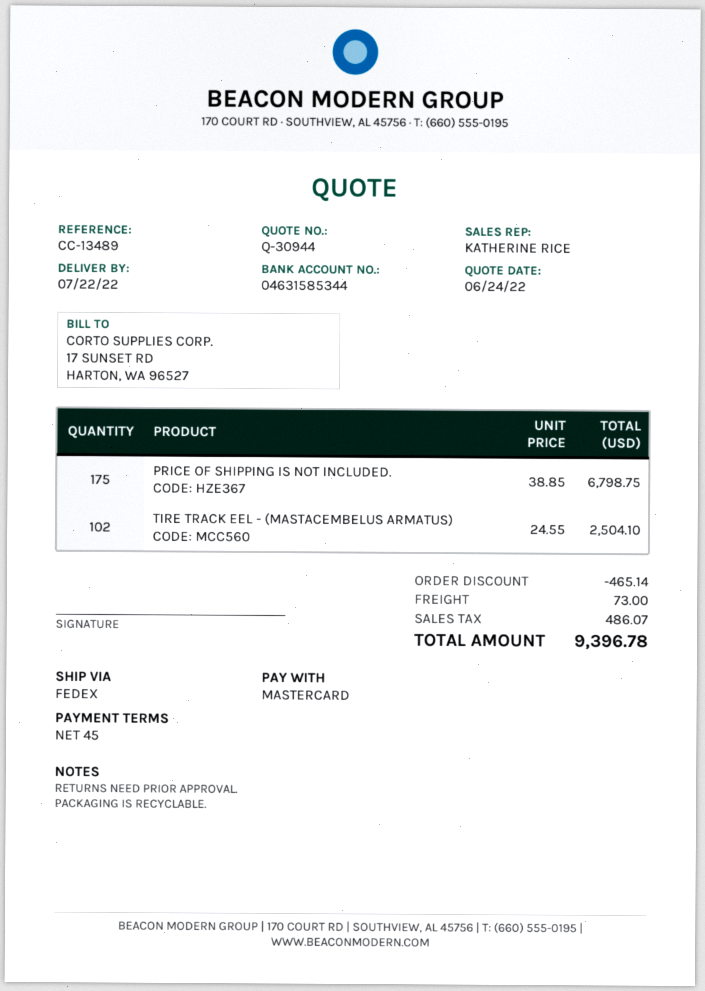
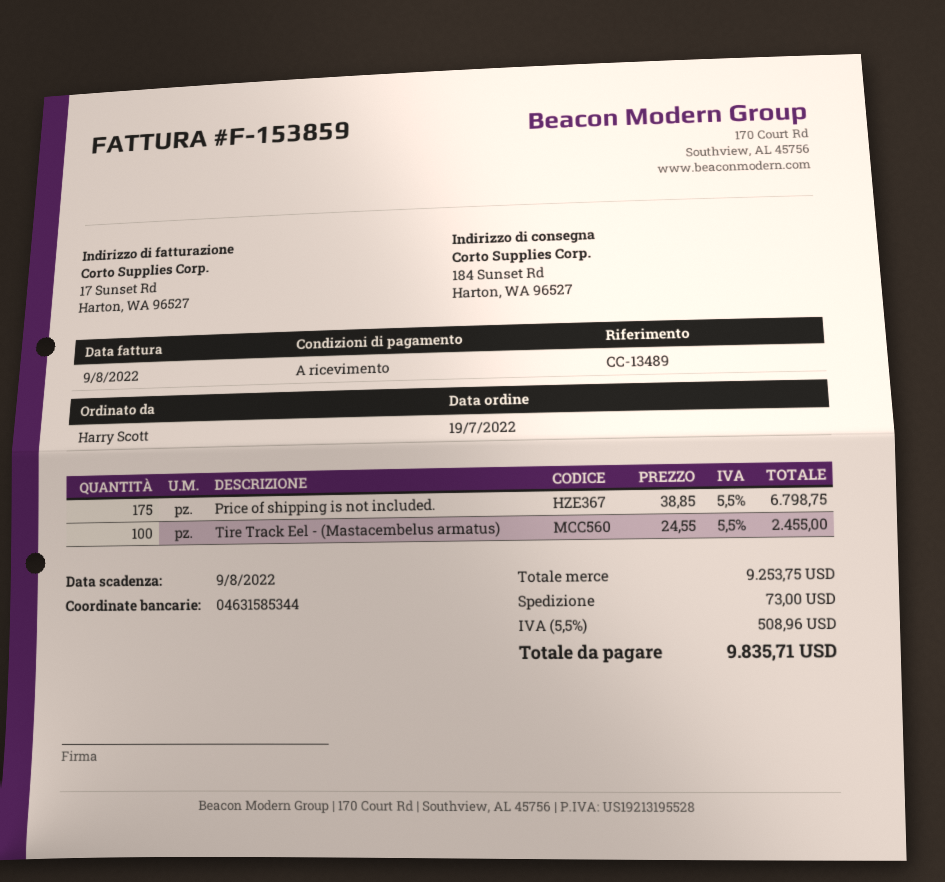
payment terms: 45 days -> on receipt
TIRE TRACK EEL - (MASTACEMBELUS ARMATUS): 102 x 24.55 = 2504.10 -> 100 x 24.55 = 2455.00
discount: 465.14 -> none
tax: 486.07 -> 508.96
total: 9396.78 -> 9835.71

